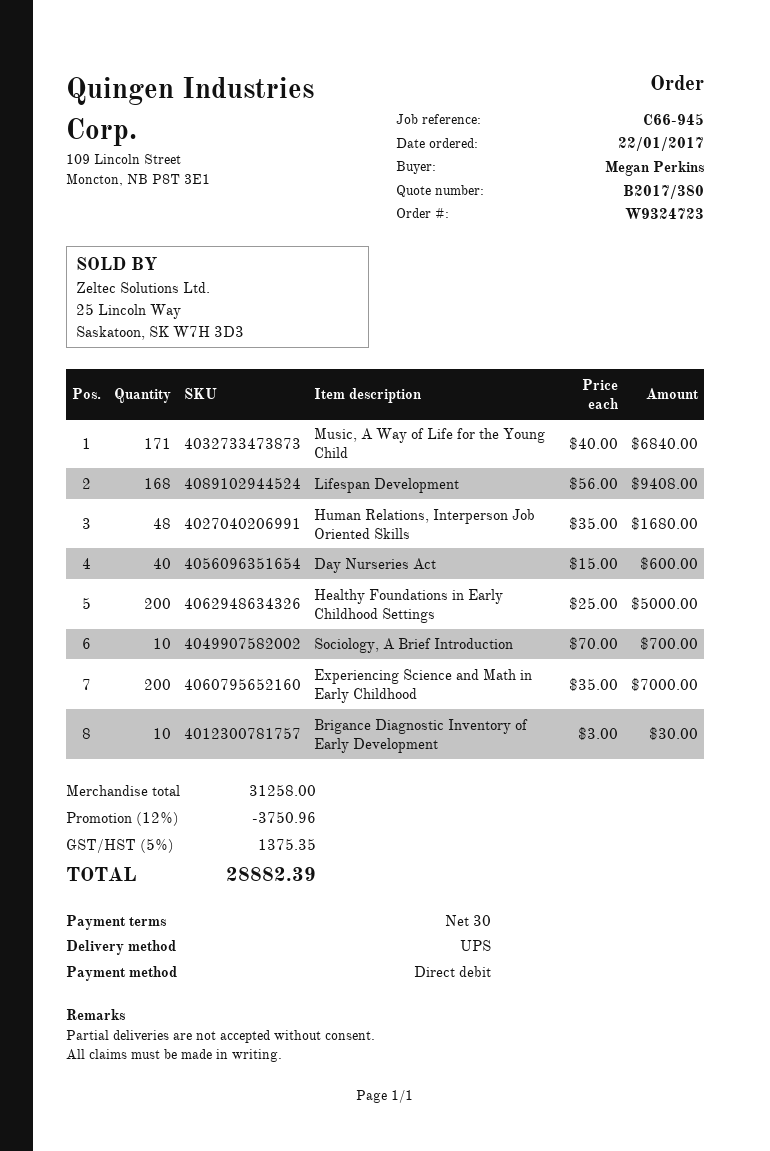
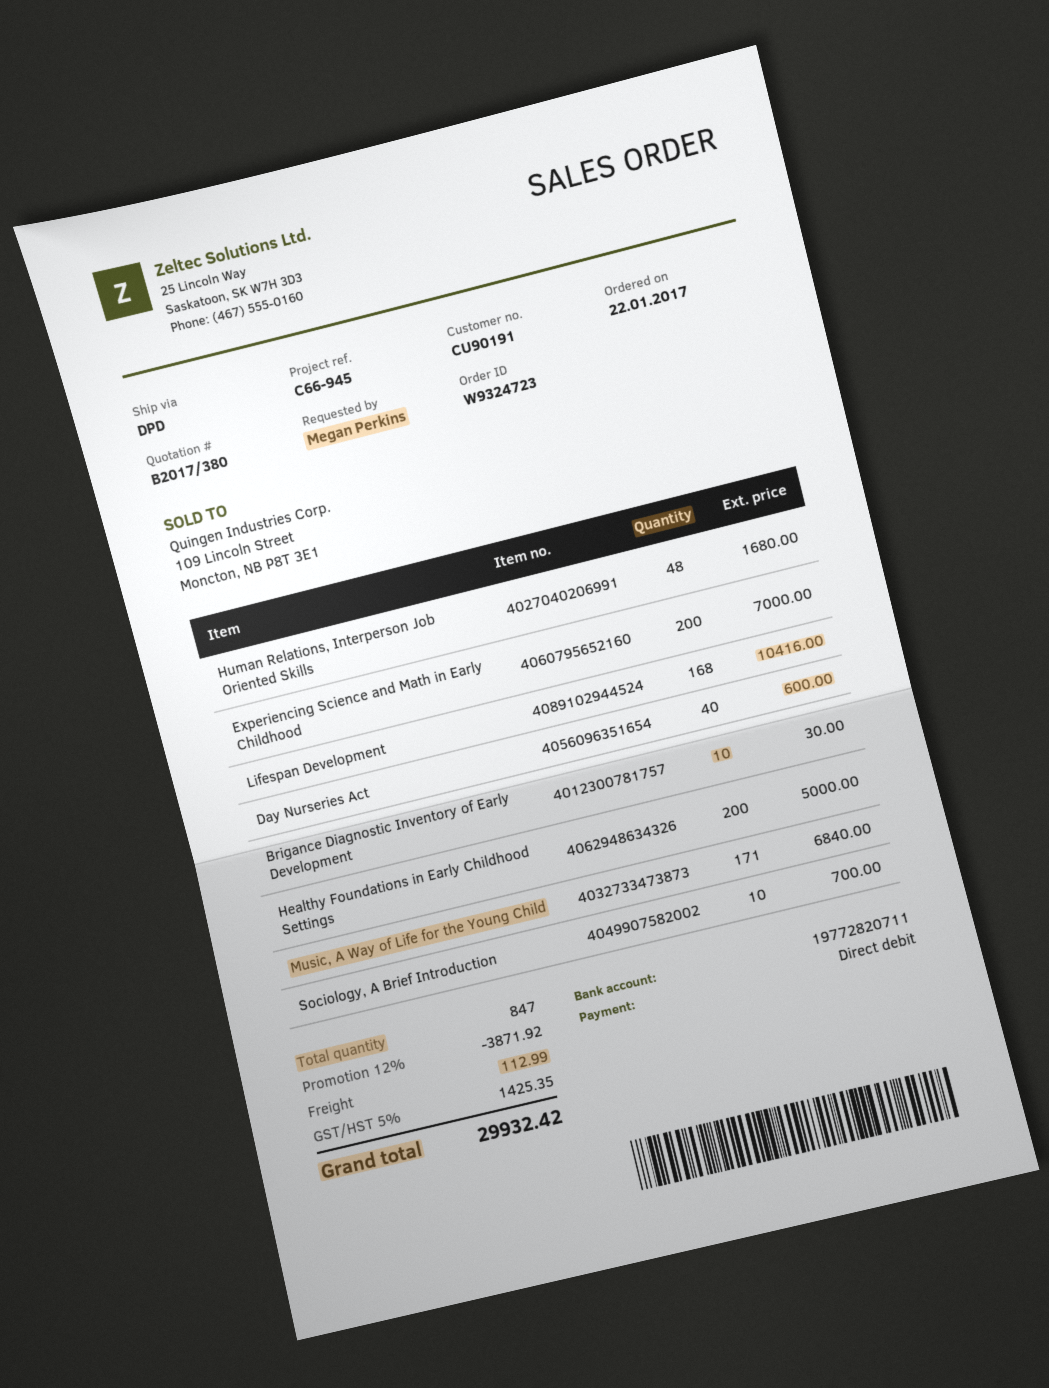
shipping method: UPS -> DPD
Lifespan Development: 168 for 9408.00 -> 168 for 10416.00
discount: 12% = 3750.96 -> 12% = 3871.92
shipping: none -> 112.99
tax: 5% = 1375.35 -> 5% = 1425.35
total: 28882.39 -> 29932.42

